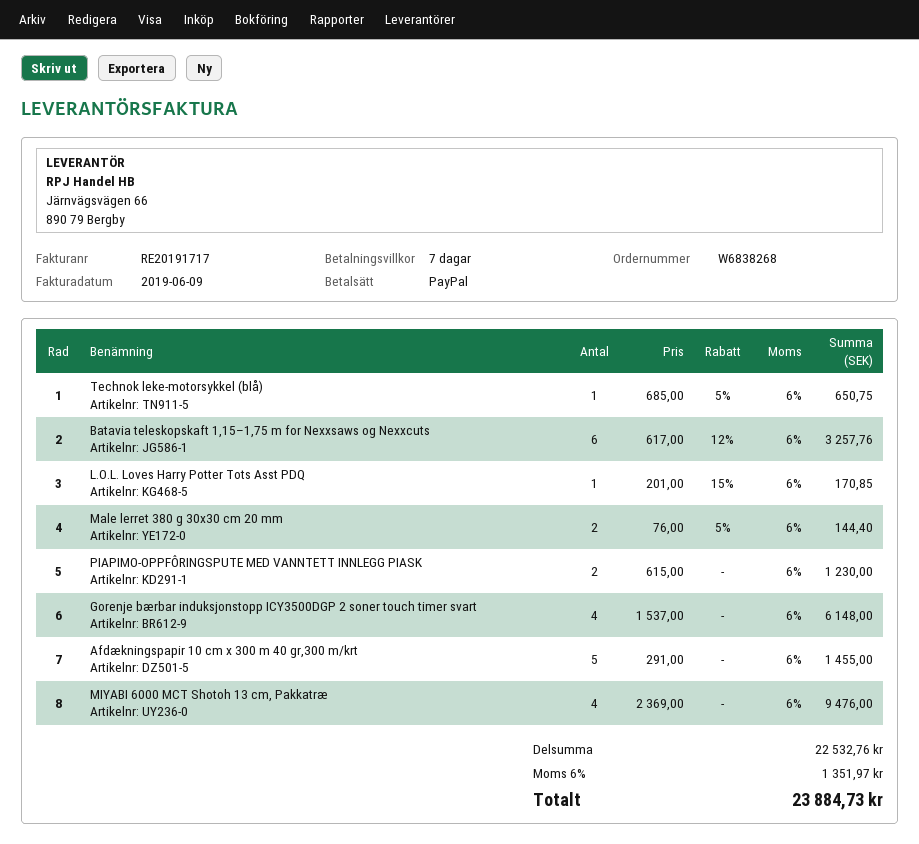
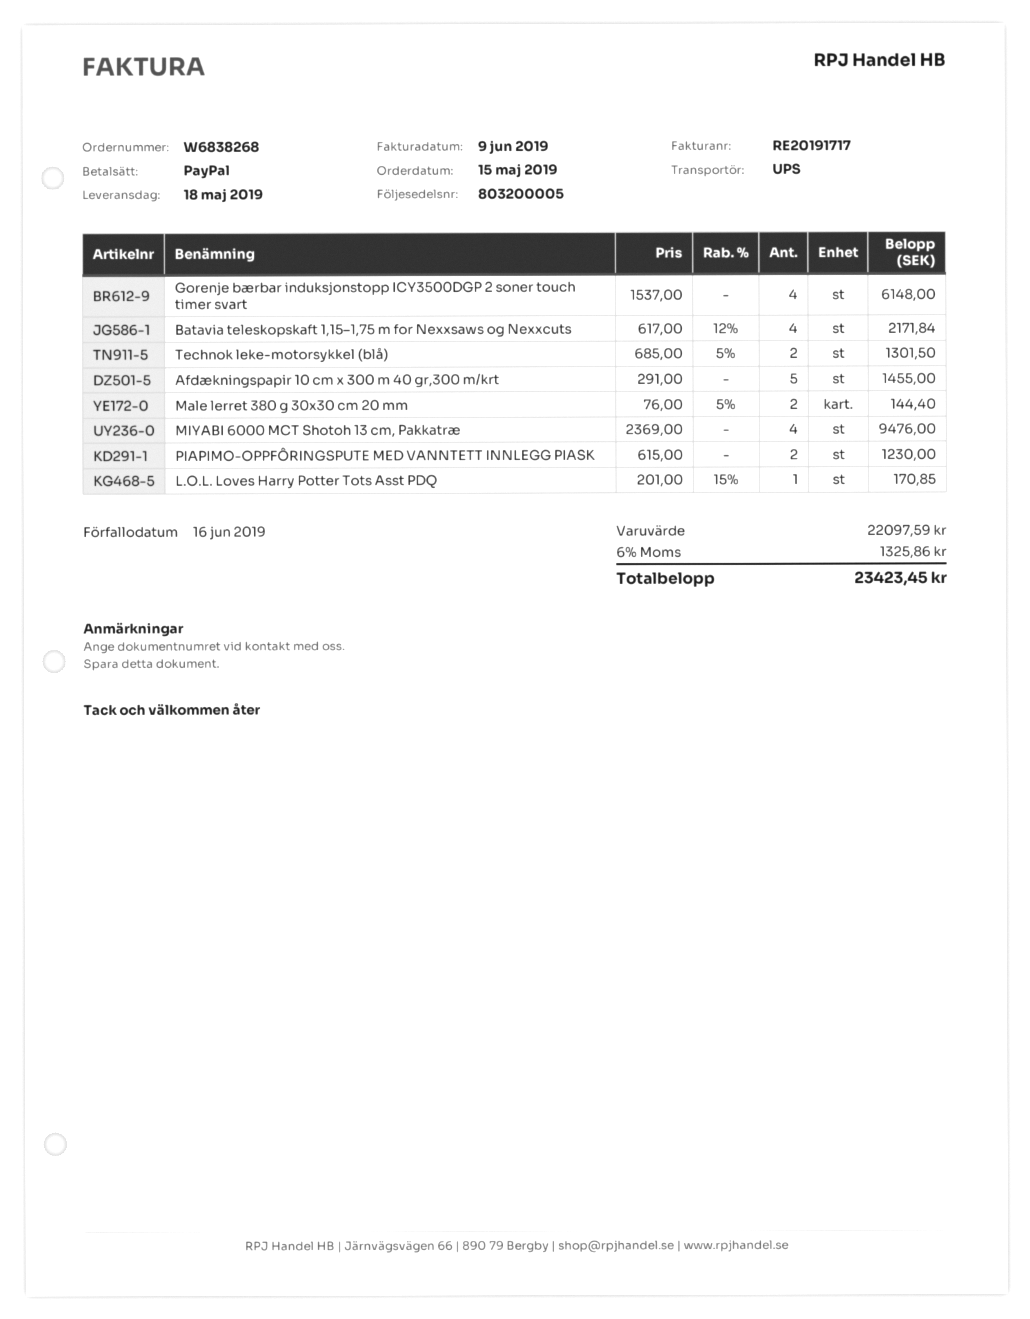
Technok leke-motorsykkel (blå): 1 x 685.00 - 5% = 650.75 -> 2 x 685.00 - 5% = 1301.50
Batavia teleskopskaft 1,15–1,75 m for Nexxsaws og Nexxcuts: 6 x 617.00 - 12% = 3257.76 -> 4 x 617.00 - 12% = 2171.84
subtotal: 22532.76 -> 22097.59
tax: 6% = 1351.97 -> 6% = 1325.86
total: 23884.73 -> 23423.45

